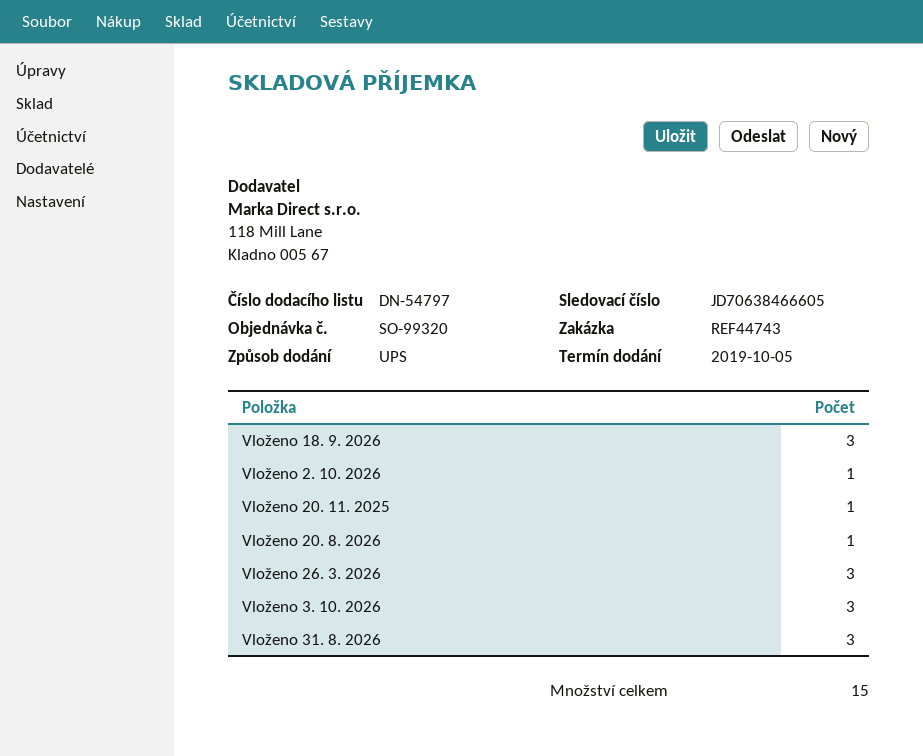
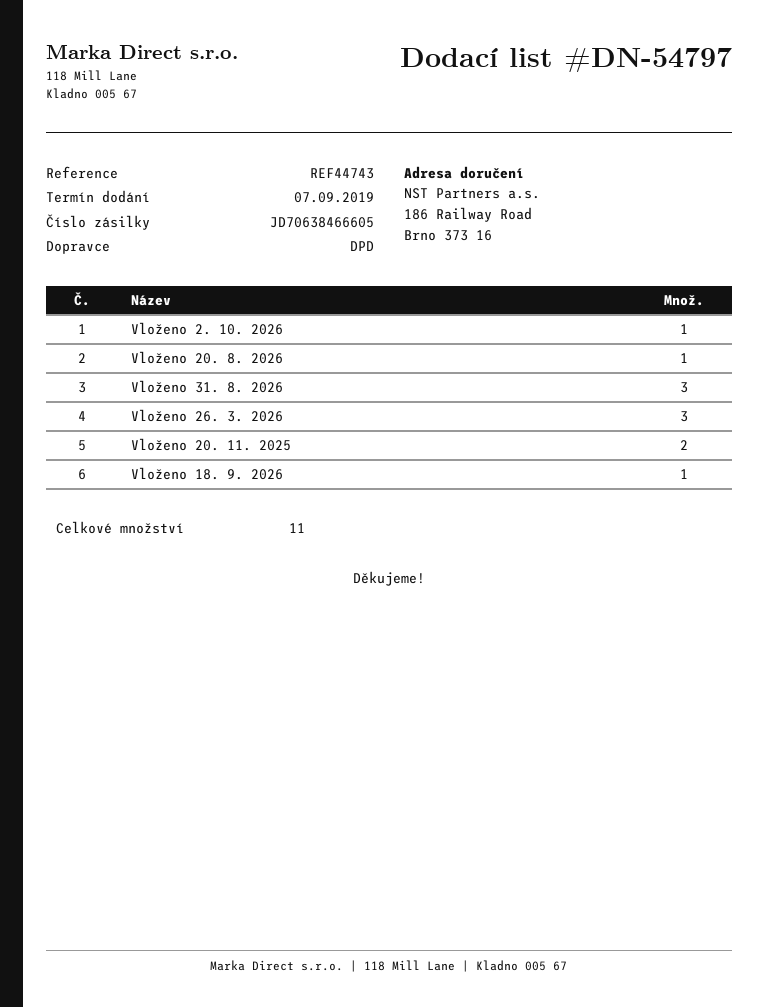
delivery date: 2019-10-05 -> 2019-09-07
shipping method: UPS -> DPD
Vloženo 18. 9. 2026: 3 -> 1
Vloženo 20. 11. 2025: 1 -> 2
Vloženo 3. 10. 2026: 3 -> none
total quantity: 15 -> 11

